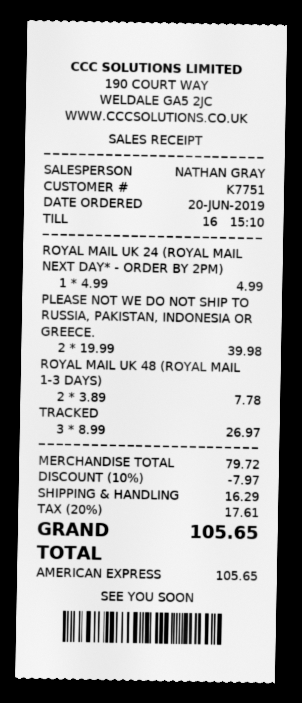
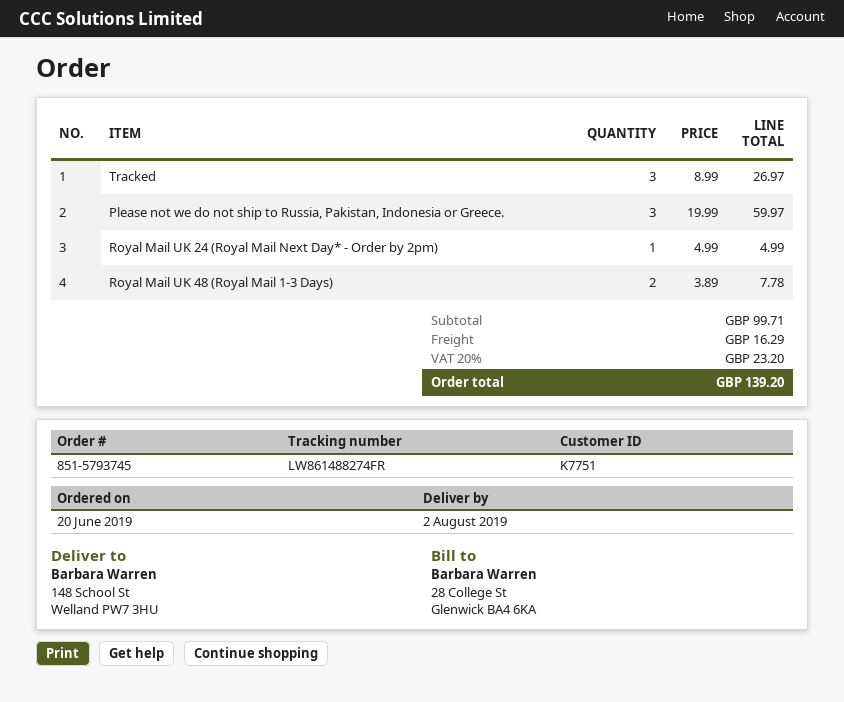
PLEASE NOT WE DO NOT SHIP TO RUSSIA, PAKISTAN, INDONESIA OR GREECE.: 2 x 19.99 = 39.98 -> 3 x 19.99 = 59.97
subtotal: 79.72 -> 99.71
discount: 10% = 7.97 -> none
tax: 20% = 17.61 -> 20% = 23.20
total: 105.65 -> 139.20

